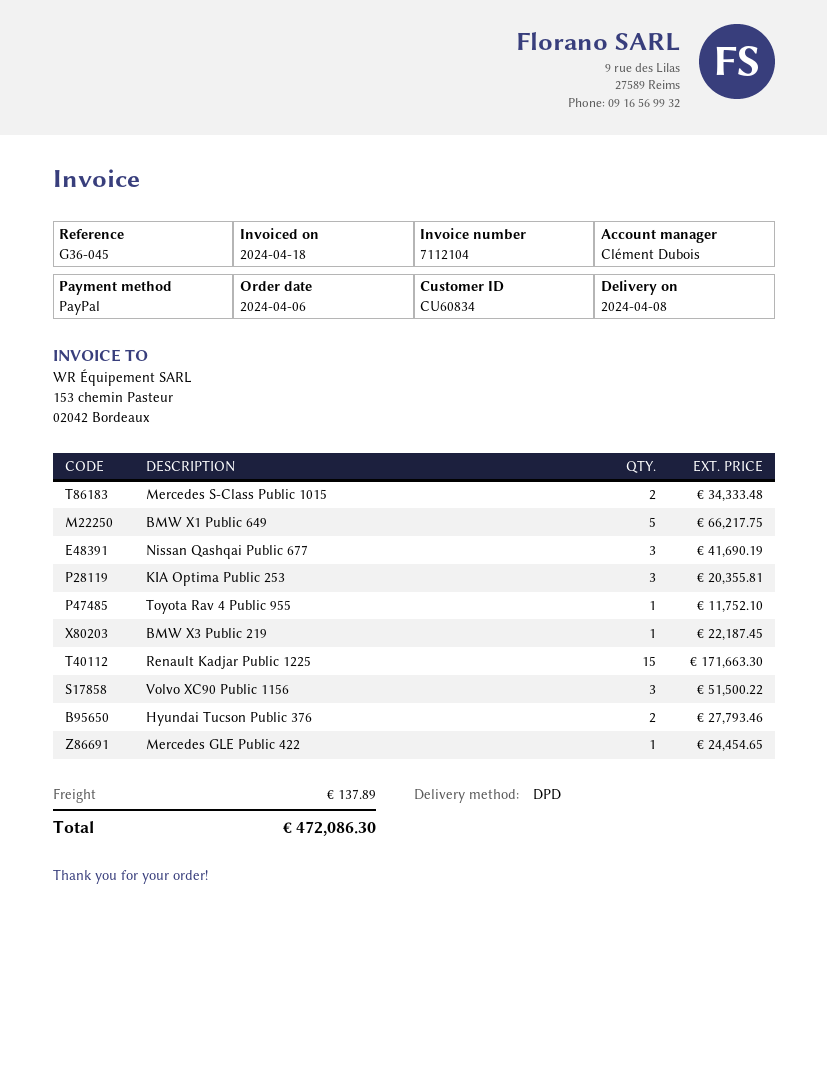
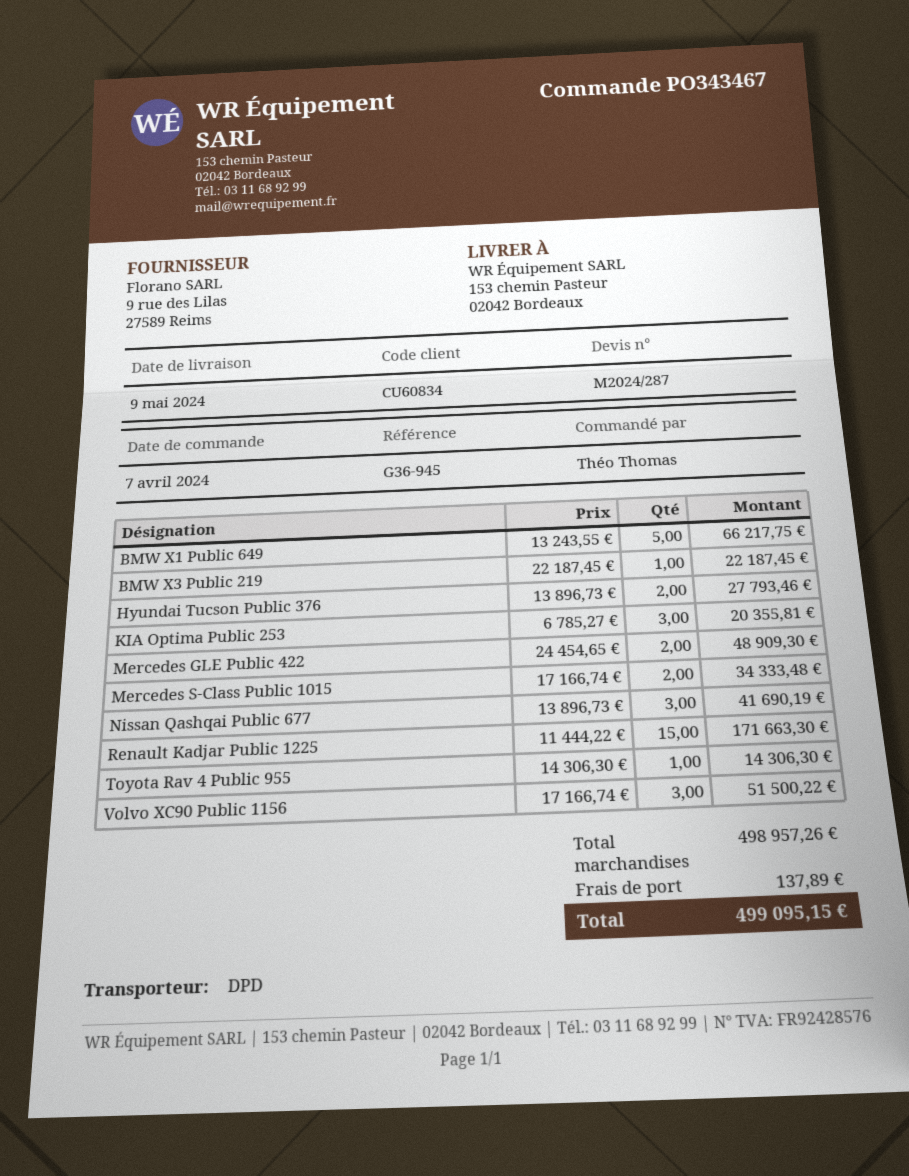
order date: 2024-04-06 -> 2024-04-07
delivery date: 2024-04-08 -> 2024-05-09
reference: G36-045 -> G36-945
Toyota Rav 4 Public 955: 1 for 11752.10 -> 1 for 14306.30
Mercedes GLE Public 422: 1 for 24454.65 -> 2 for 48909.30
total: 472086.30 -> 499095.15

